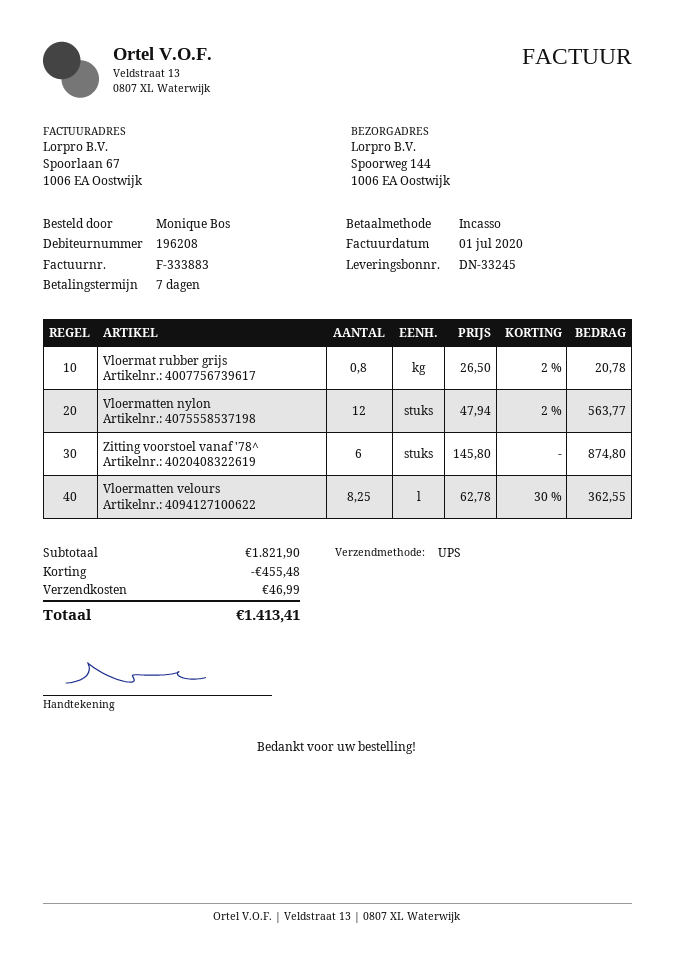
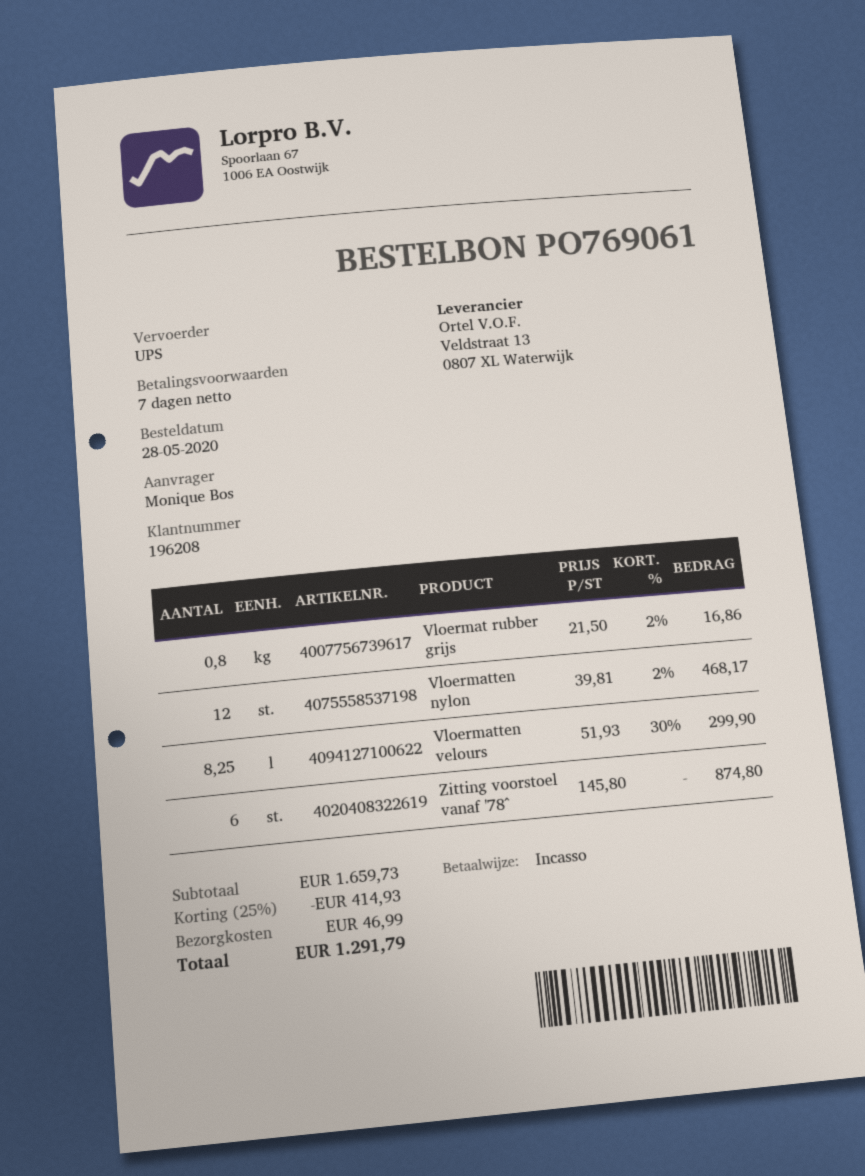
Vloermat rubber grijs: 0.8 x 26.50 - 2% = 20.78 -> 0.8 x 21.50 - 2% = 16.86
Vloermatten nylon: 12 x 47.94 - 2% = 563.77 -> 12 x 39.81 - 2% = 468.17
Vloermatten velours: 8.25 x 62.78 - 30% = 362.55 -> 8.25 x 51.93 - 30% = 299.90
subtotal: 1821.90 -> 1659.73
discount: 455.48 -> 414.93
total: 1413.41 -> 1291.79

